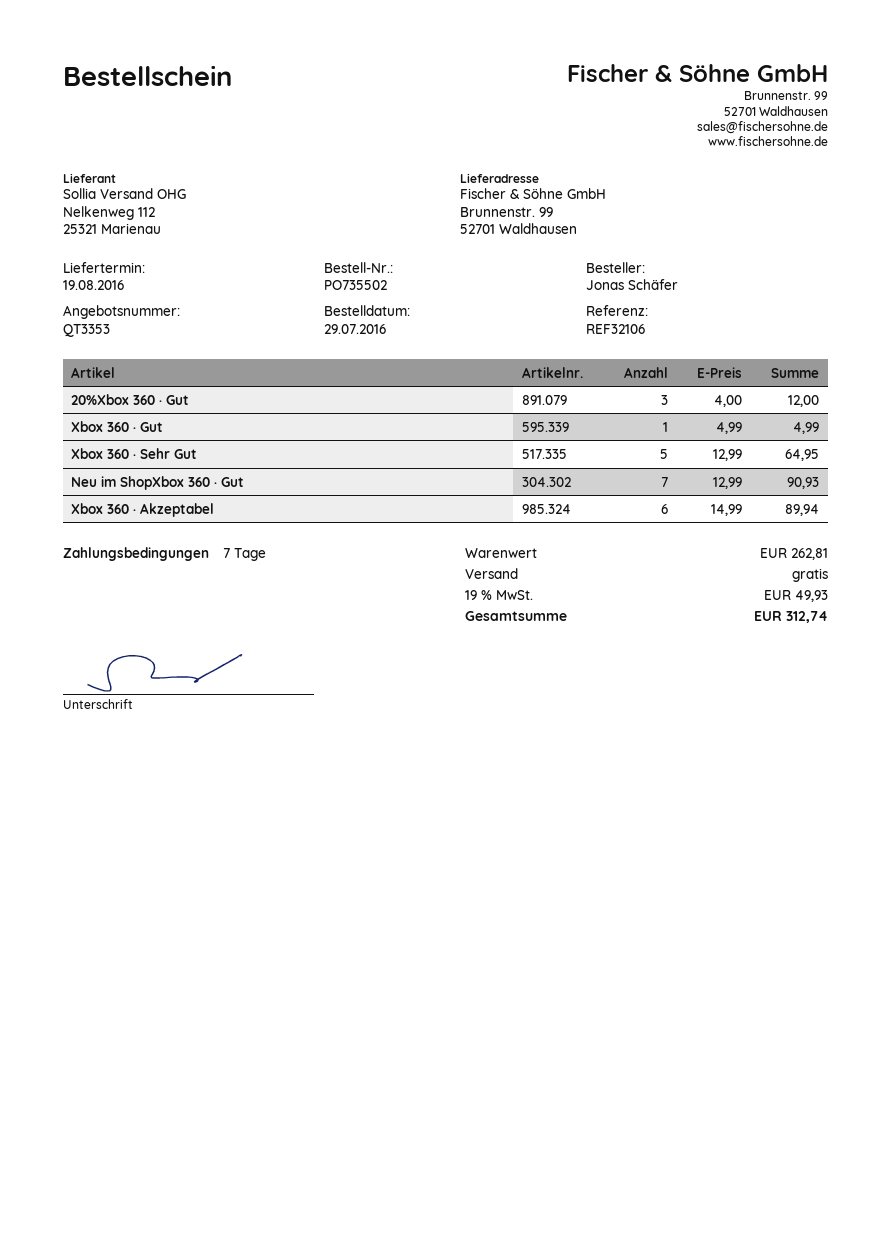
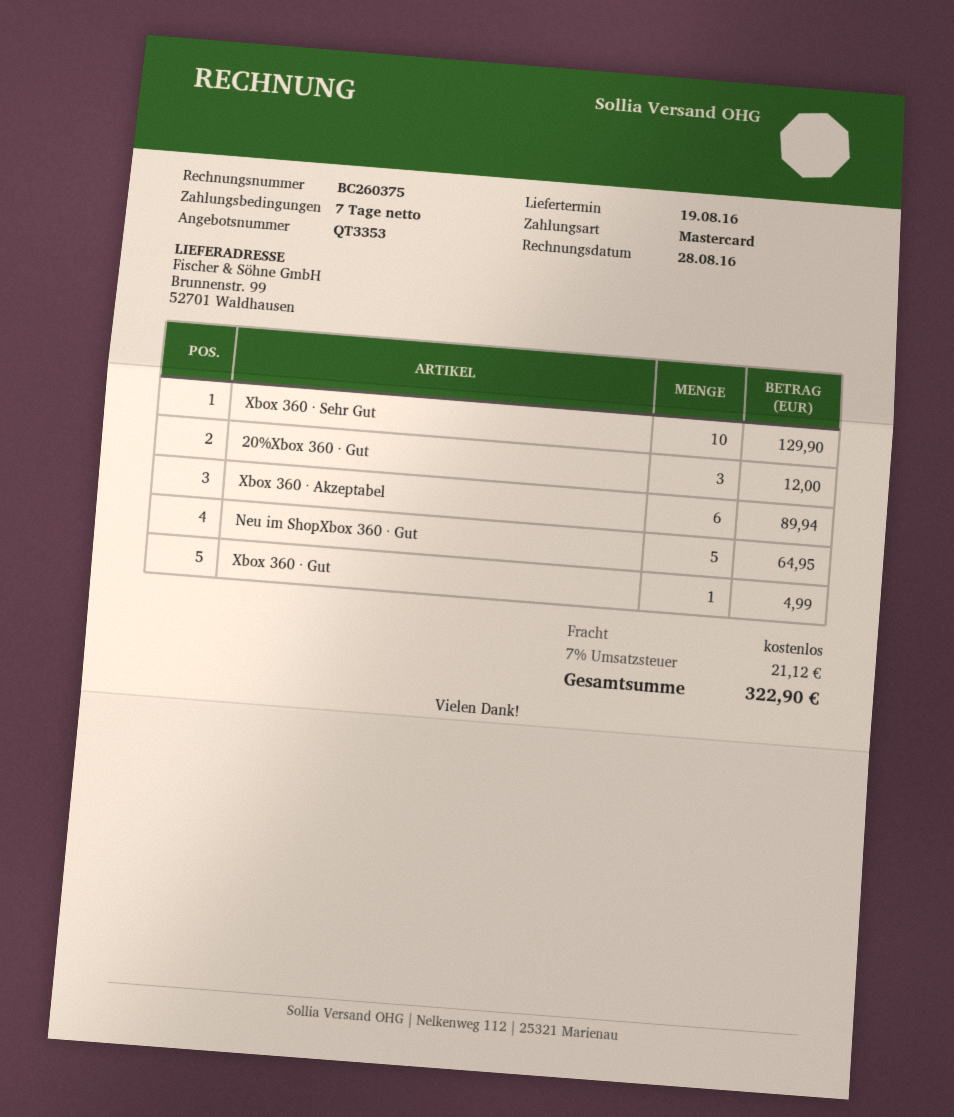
Xbox 360 · Sehr Gut: 5 for 64.95 -> 10 for 129.90
Neu im ShopXbox 360 · Gut: 7 for 90.93 -> 5 for 64.95
tax: 19% = 49.93 -> 7% = 21.12
total: 312.74 -> 322.90

